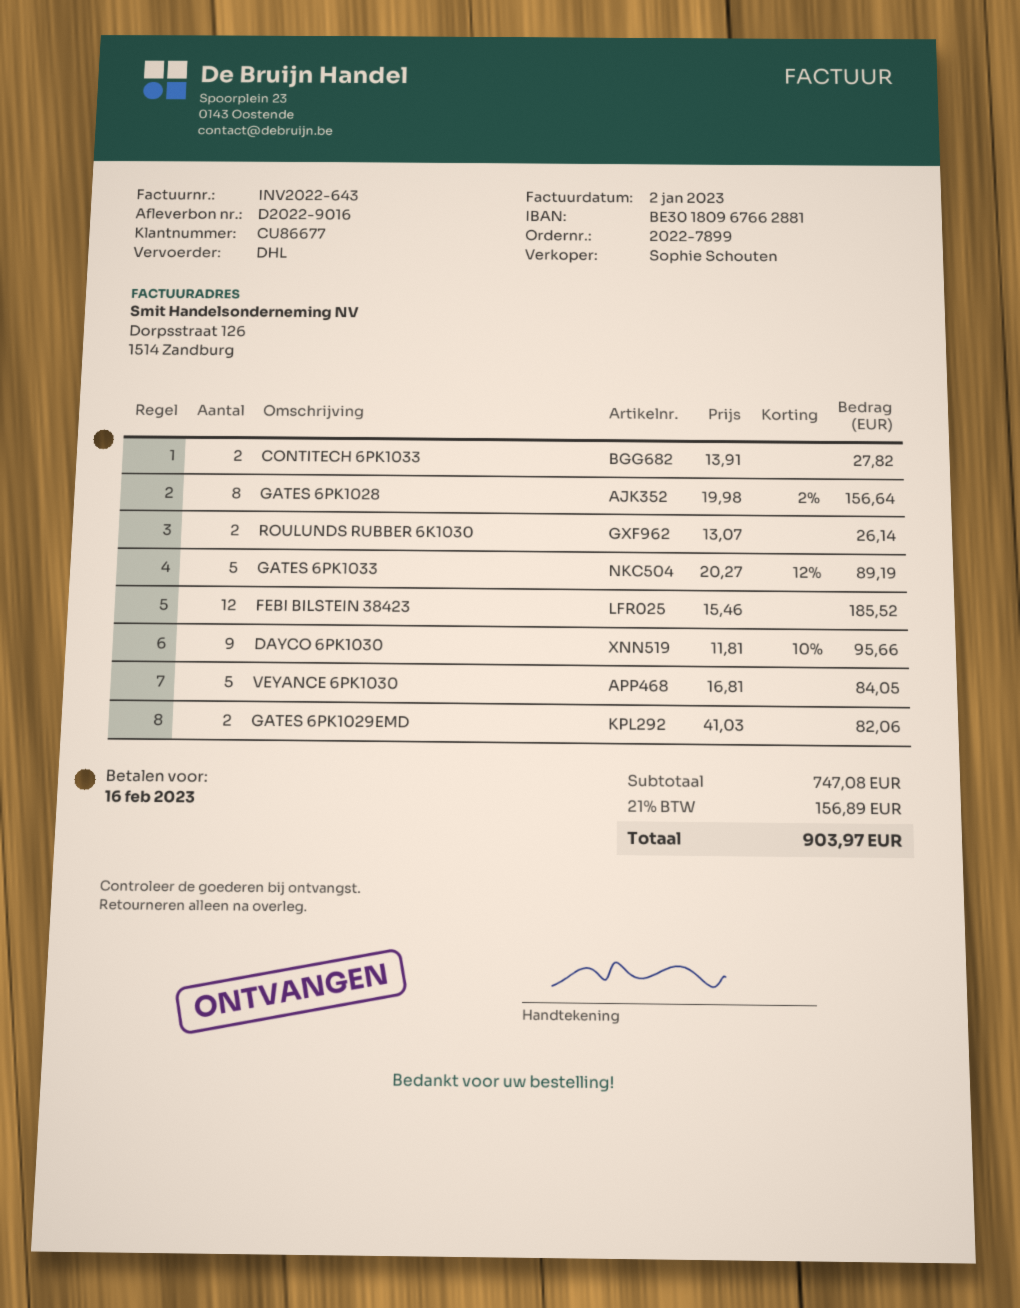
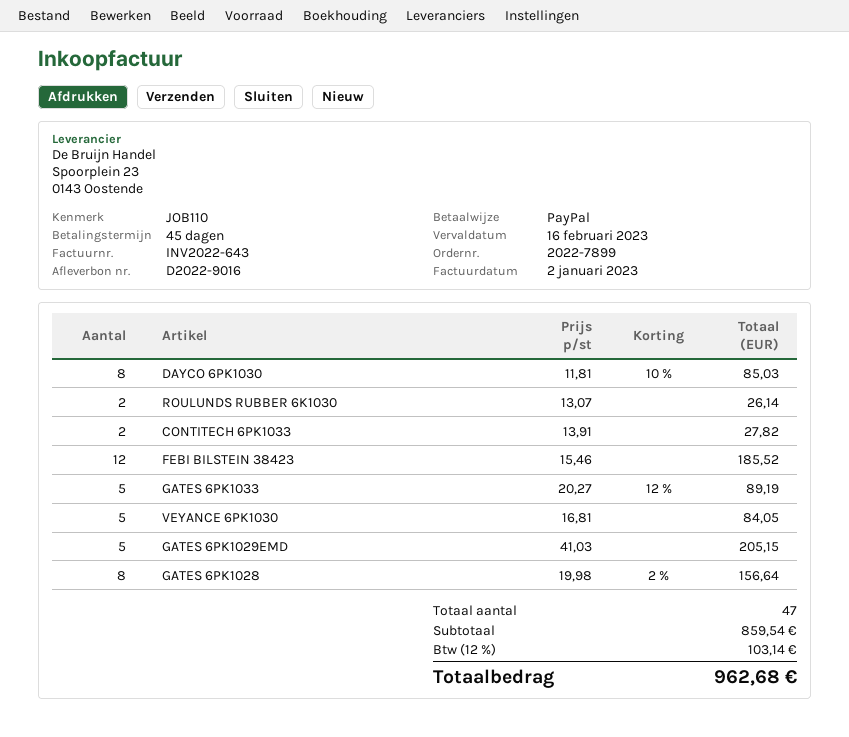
DAYCO 6PK1030: 9 x 11.81 - 10% = 95.66 -> 8 x 11.81 - 10% = 85.03
GATES 6PK1029EMD: 2 x 41.03 = 82.06 -> 5 x 41.03 = 205.15
subtotal: 747.08 -> 859.54
tax: 21% = 156.89 -> 12% = 103.14
total: 903.97 -> 962.68

